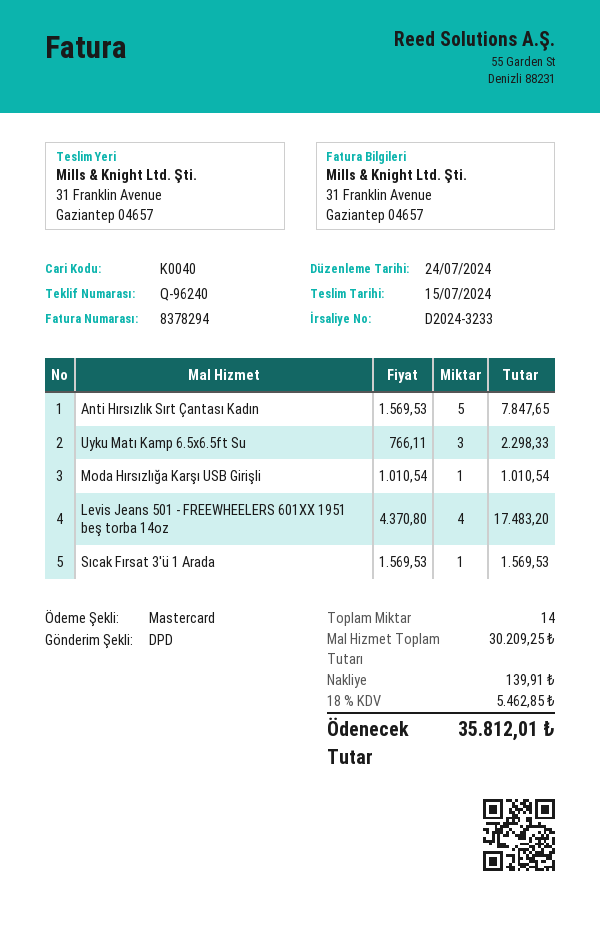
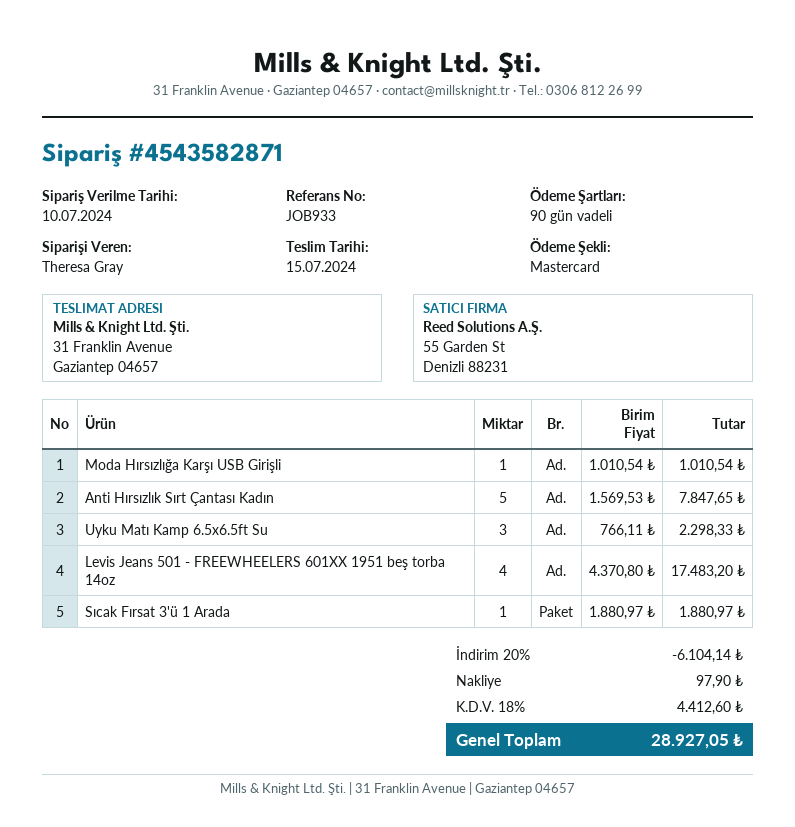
Sıcak Fırsat 3'ü 1 Arada: 1 x 1569.53 = 1569.53 -> 1 x 1880.97 = 1880.97
discount: none -> 20% = 6104.14
shipping: 139.91 -> 97.90
tax: 18% = 5462.85 -> 18% = 4412.60
total: 35812.01 -> 28927.05

